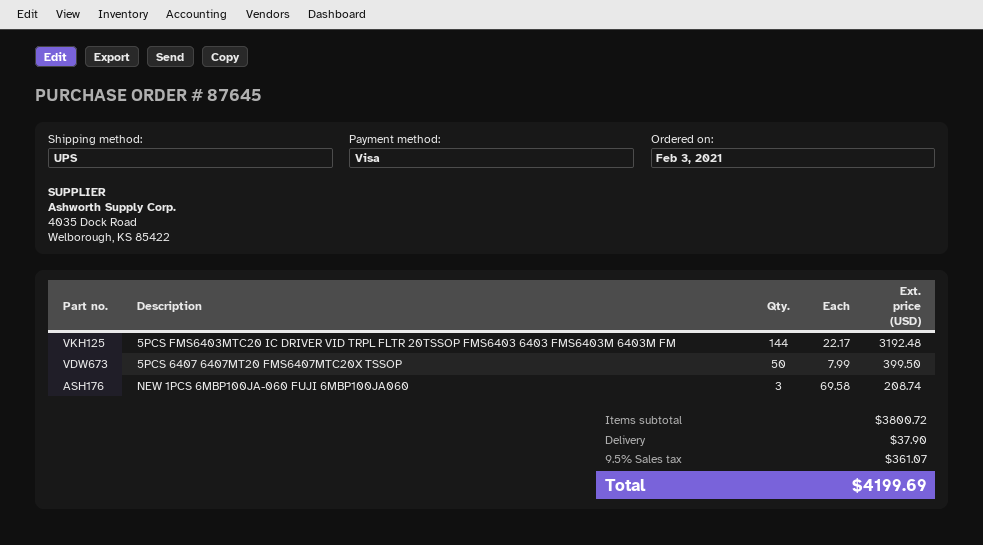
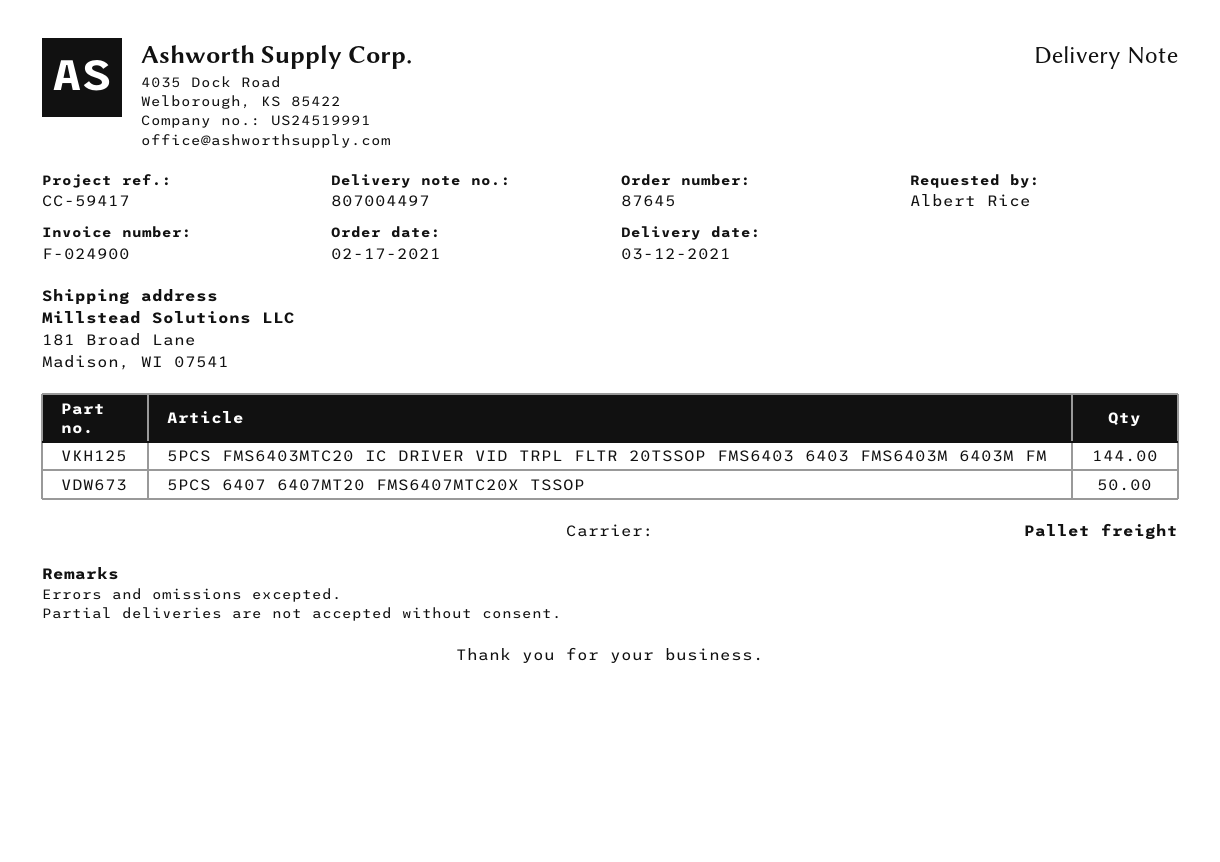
order date: 2021-02-03 -> 2021-02-17
shipping method: UPS -> pallet freight
NEW 1PCS 6MBP100JA-060 FUJI 6MBP100JA060: 3 -> none

